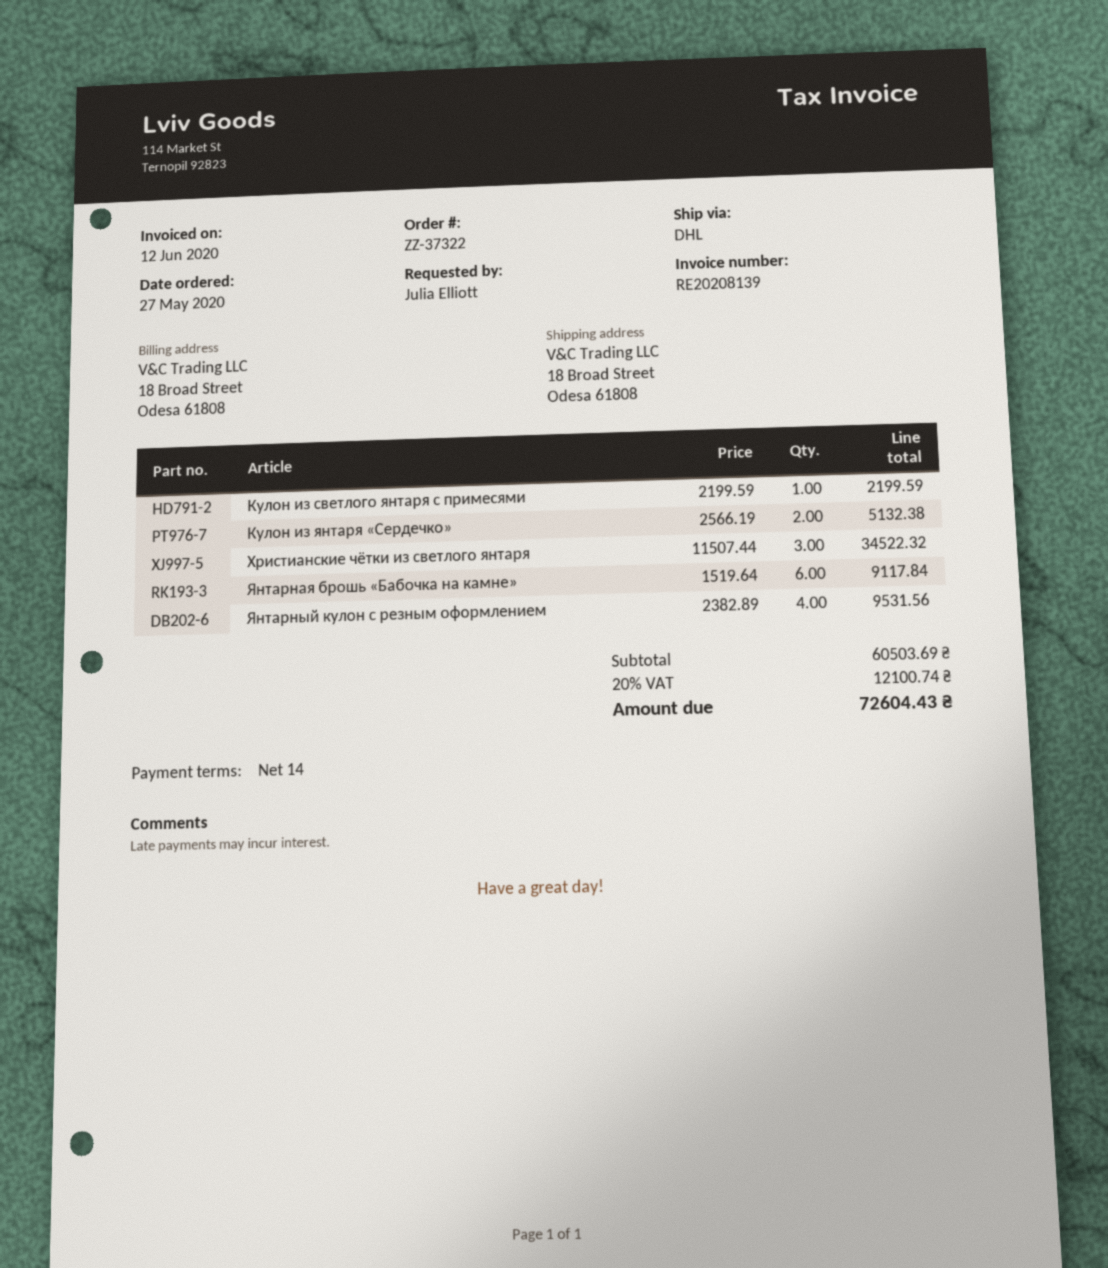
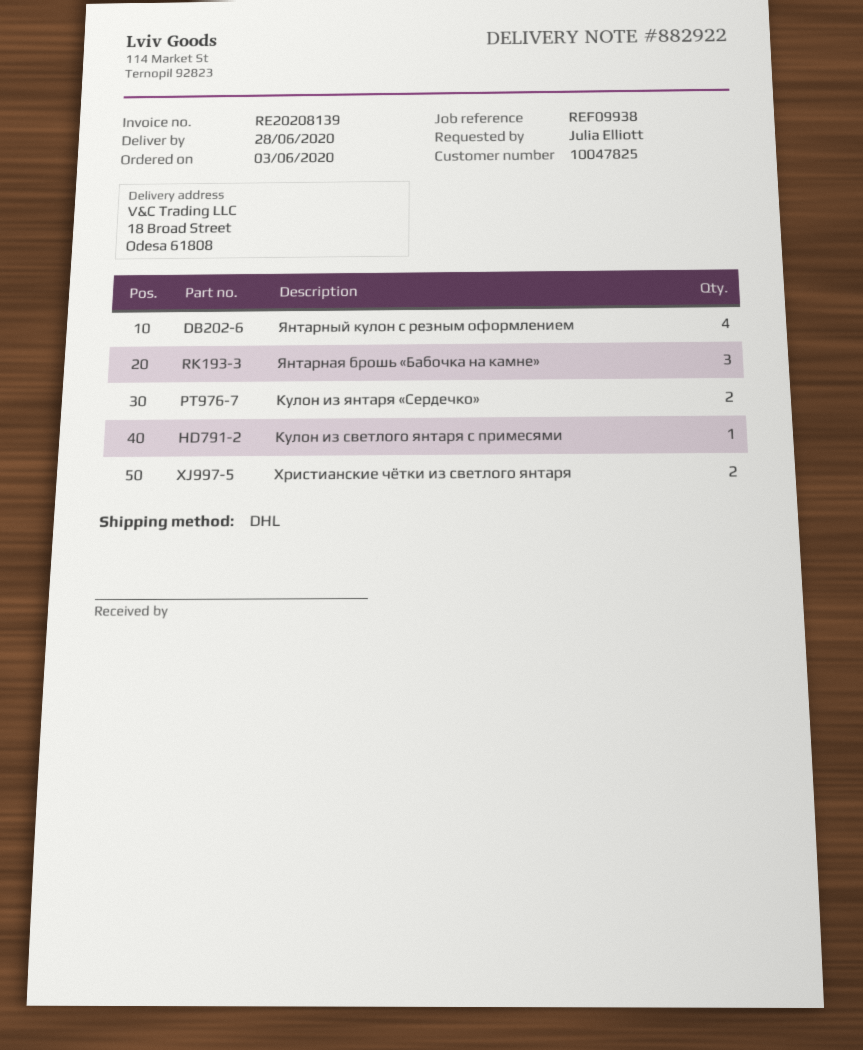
order date: 2020-05-27 -> 2020-06-03
Христианские чётки из светлого янтаря: 3 -> 2
Янтарная брошь «Бабочка на камне»: 6 -> 3

